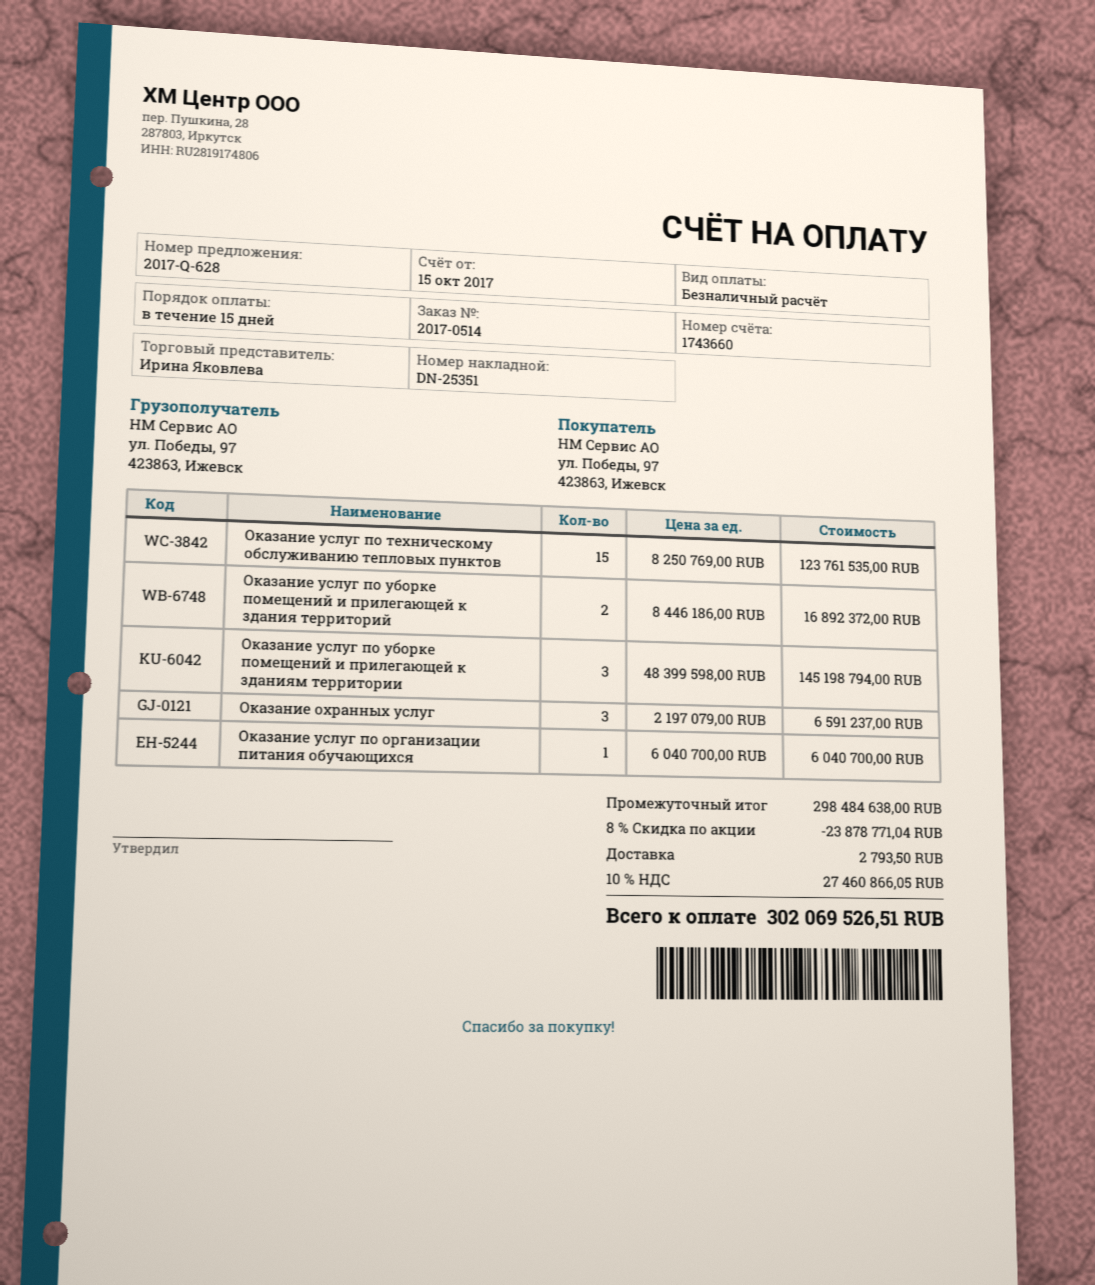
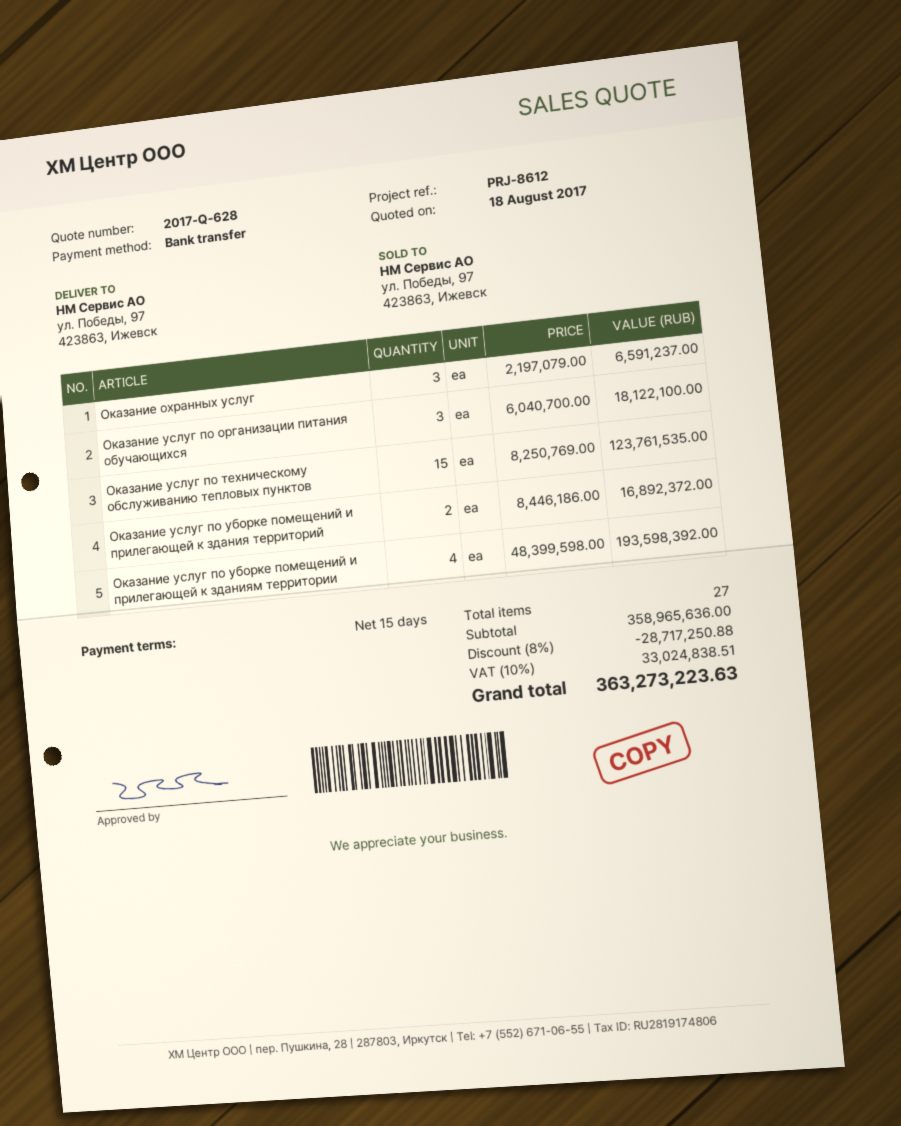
Оказание услуг по уборке помещений и прилегающей к зданиям территории: 3 x 48399598.00 = 145198794.00 -> 4 x 48399598.00 = 193598392.00
Оказание услуг по организации питания обучающихся: 1 x 6040700.00 = 6040700.00 -> 3 x 6040700.00 = 18122100.00
subtotal: 298484638.00 -> 358965636.00
discount: 8% = 23878771.04 -> 8% = 28717250.88
shipping: 2793.50 -> none
tax: 10% = 27460866.05 -> 10% = 33024838.51
total: 302069526.51 -> 363273223.63

